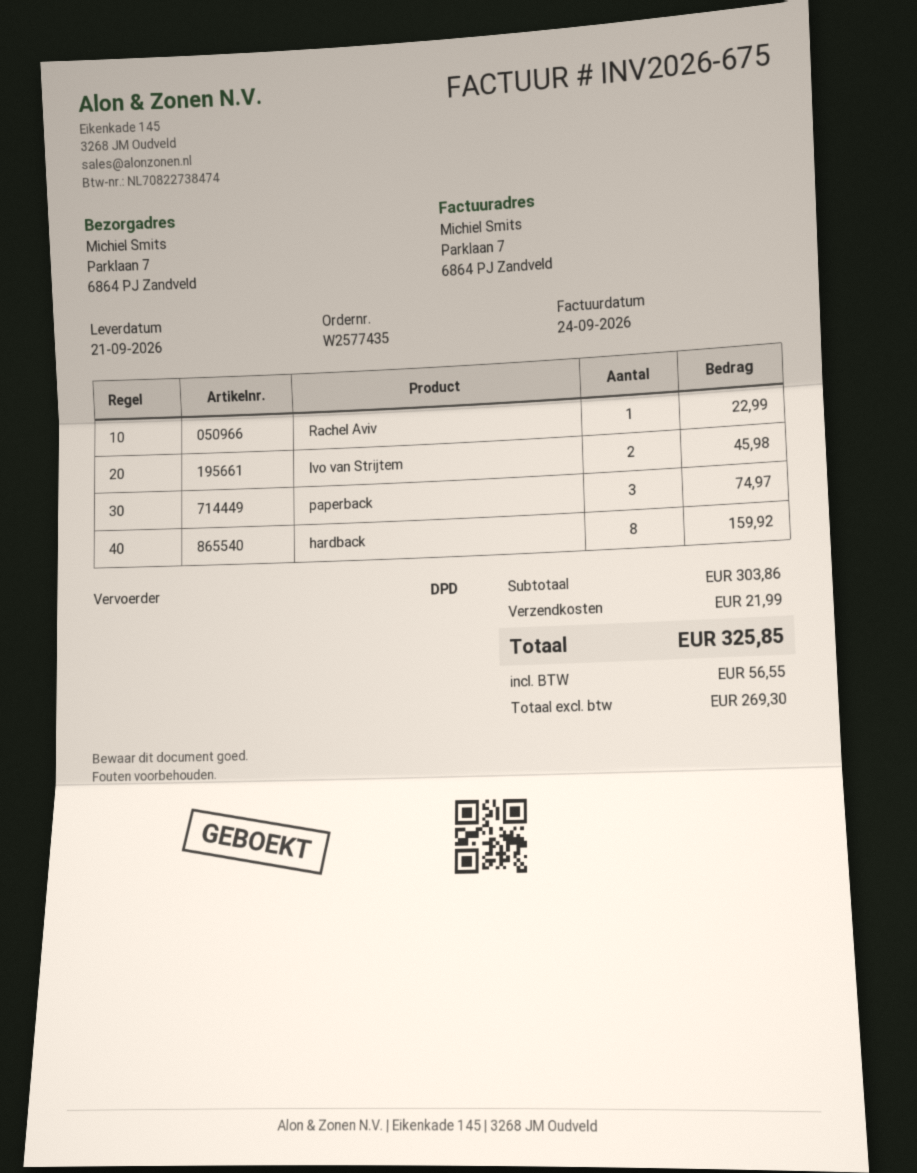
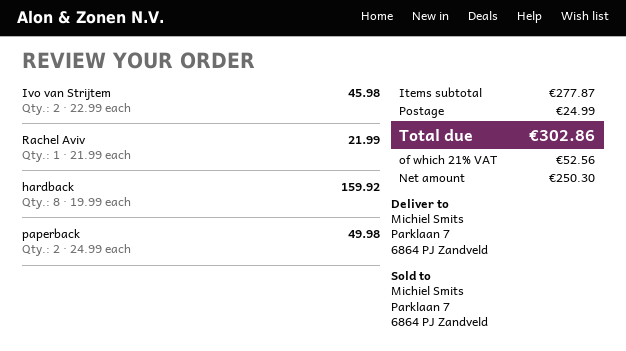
Rachel Aviv: 1 for 22.99 -> 1 for 21.99
paperback: 3 for 74.97 -> 2 for 49.98
subtotal: 303.86 -> 277.87
shipping: 21.99 -> 24.99
net: 269.30 -> 250.30
tax: 56.55 -> 52.56
total: 325.85 -> 302.86

